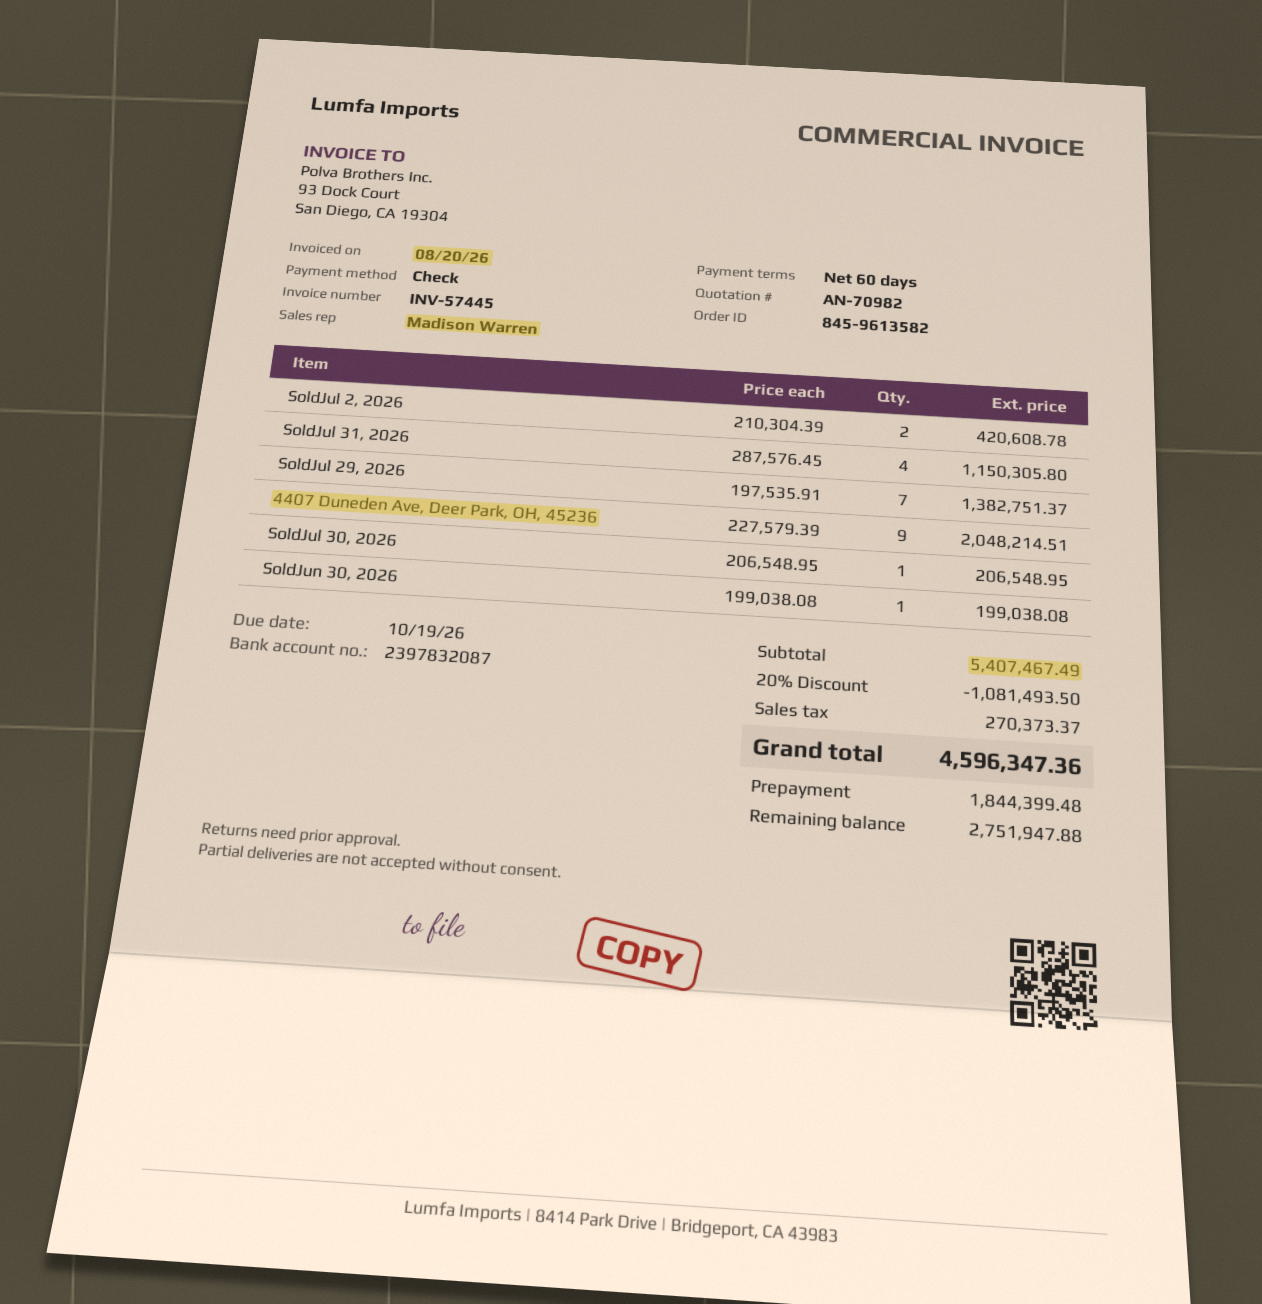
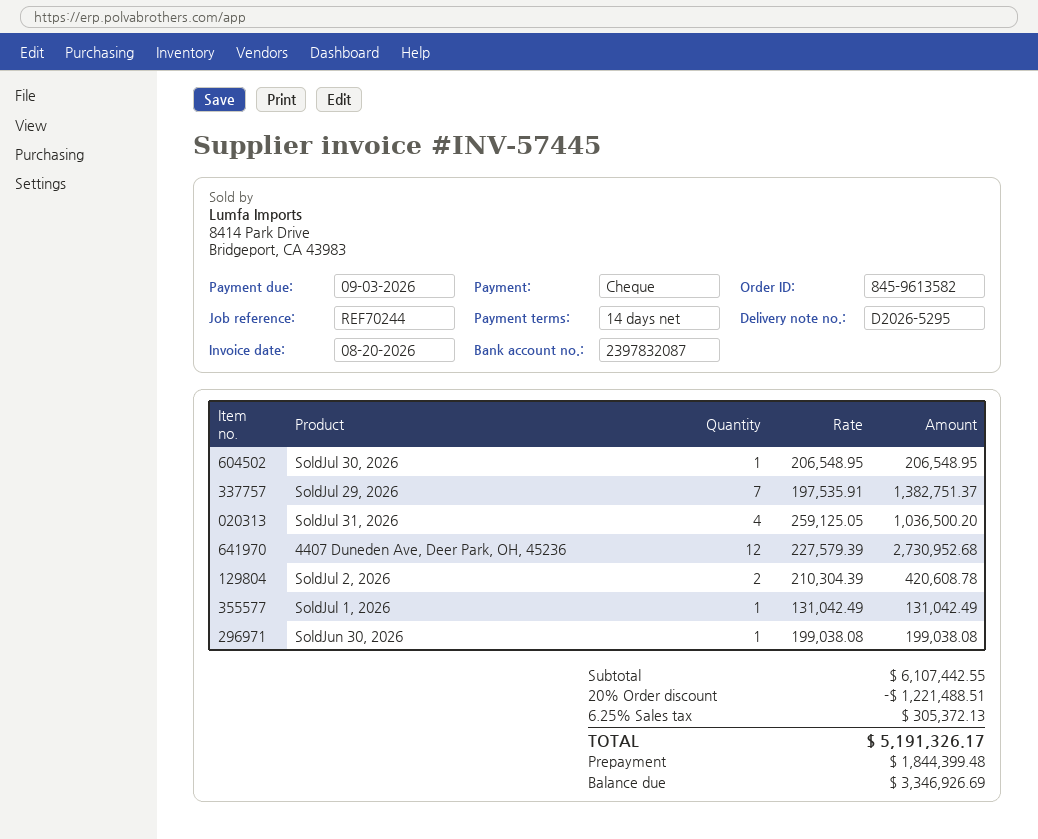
payment terms: 60 days -> 14 days
due date: 2026-10-19 -> 2026-09-03
SoldJul 31, 2026: 4 x 287576.45 = 1150305.80 -> 4 x 259125.05 = 1036500.20
4407 Duneden Ave, Deer Park, OH, 45236: 9 x 227579.39 = 2048214.51 -> 12 x 227579.39 = 2730952.68
SoldJul 1, 2026: none -> 1 x 131042.49 = 131042.49
subtotal: 5407467.49 -> 6107442.55
discount: 20% = 1081493.50 -> 20% = 1221488.51
tax: 270373.37 -> 305372.13
total: 4596347.36 -> 5191326.17
balance: 2751947.88 -> 3346926.69

